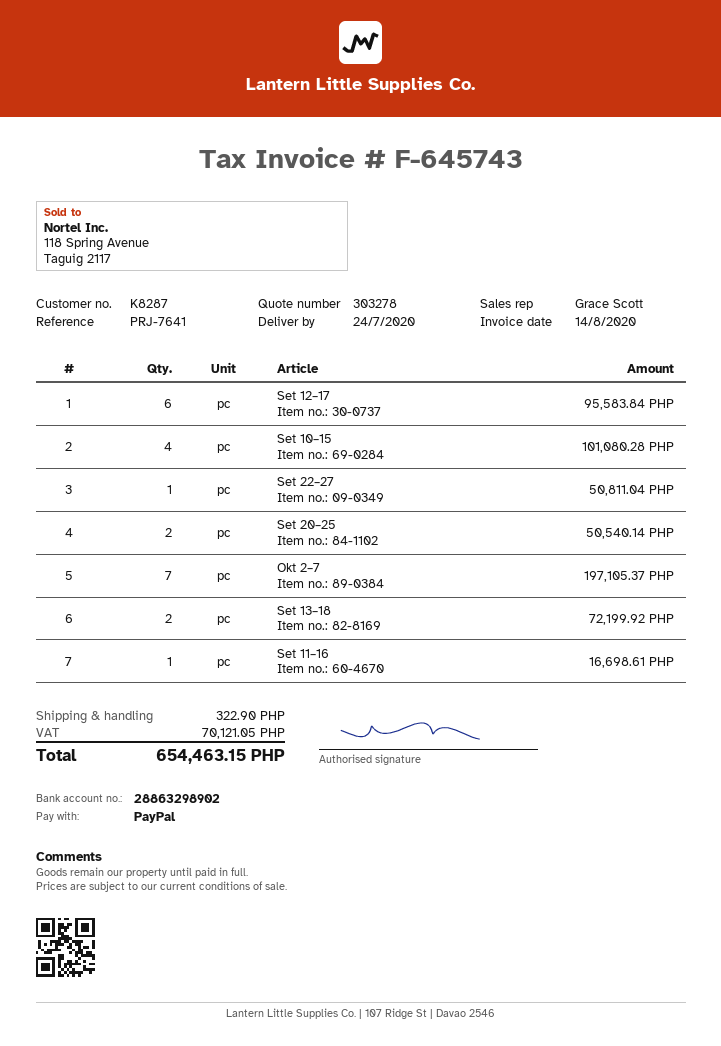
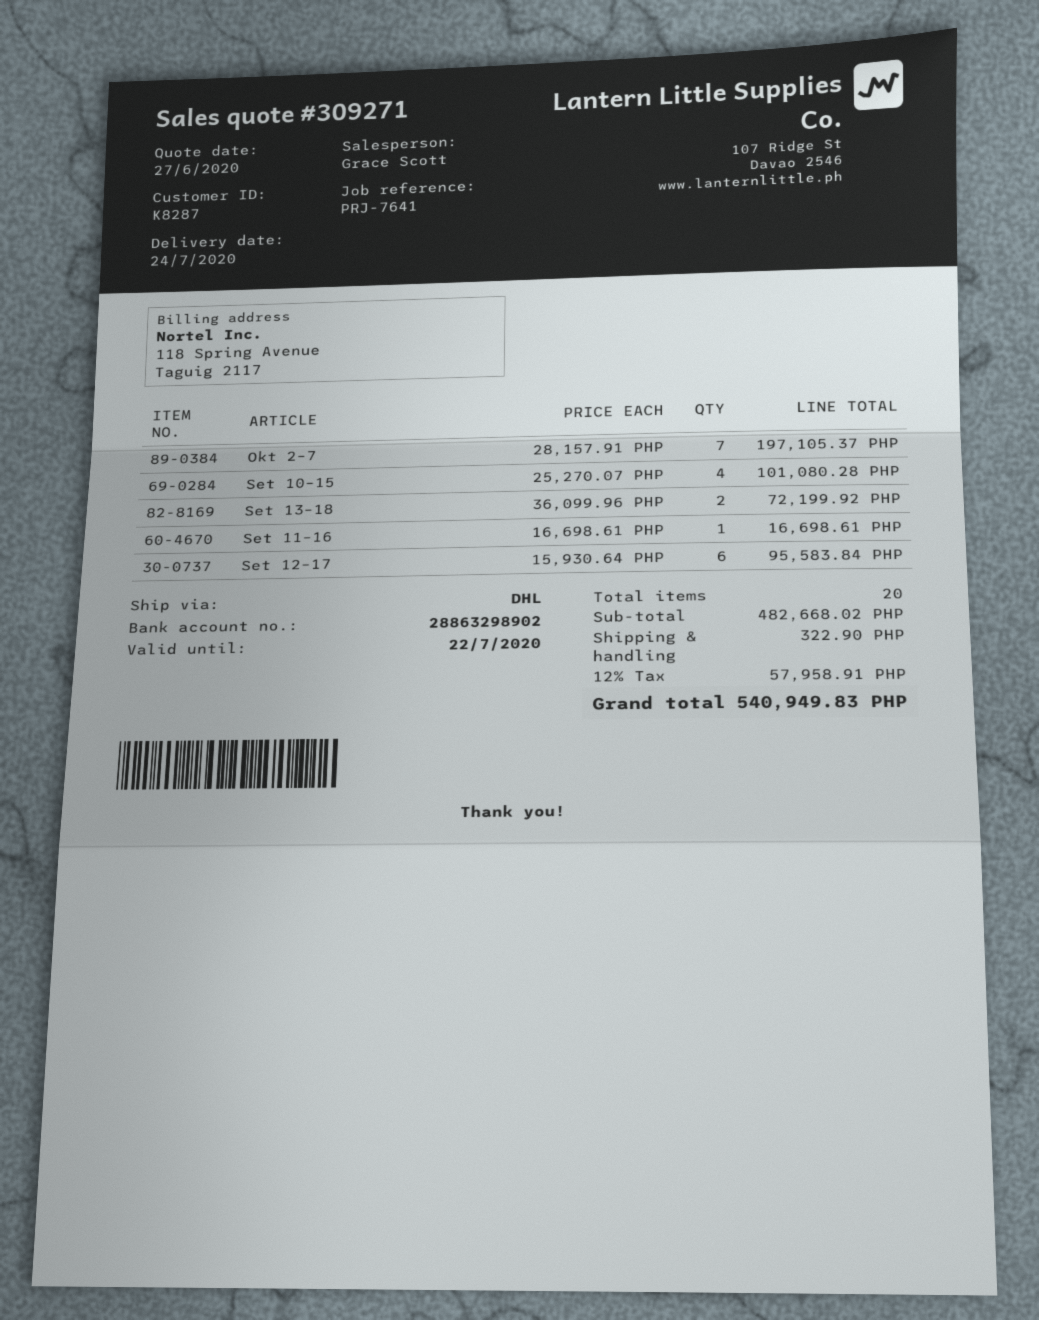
quote number: 303278 -> 309271
Set 22–27: 1 for 50811.04 -> none
Set 20–25: 2 for 50540.14 -> none
tax: 70121.05 -> 57958.91
total: 654463.15 -> 540949.83

